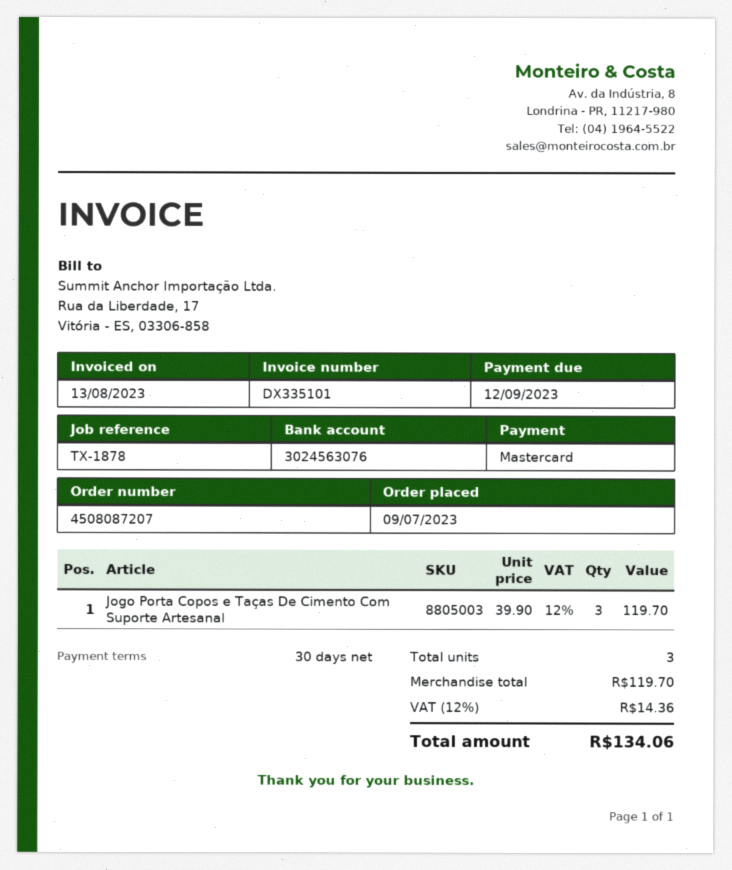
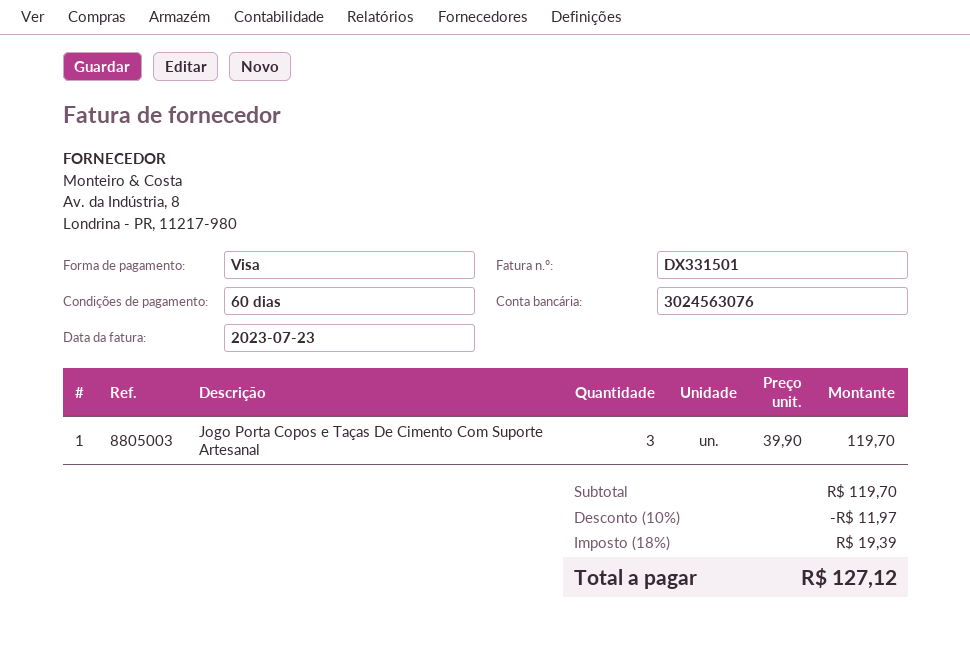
invoice number: DX335101 -> DX331501
invoice date: 2023-08-13 -> 2023-07-23
payment terms: 30 days -> 60 days
payment method: Mastercard -> Visa
discount: none -> 10% = 11.97
tax: 12% = 14.36 -> 18% = 19.39
total: 134.06 -> 127.12

